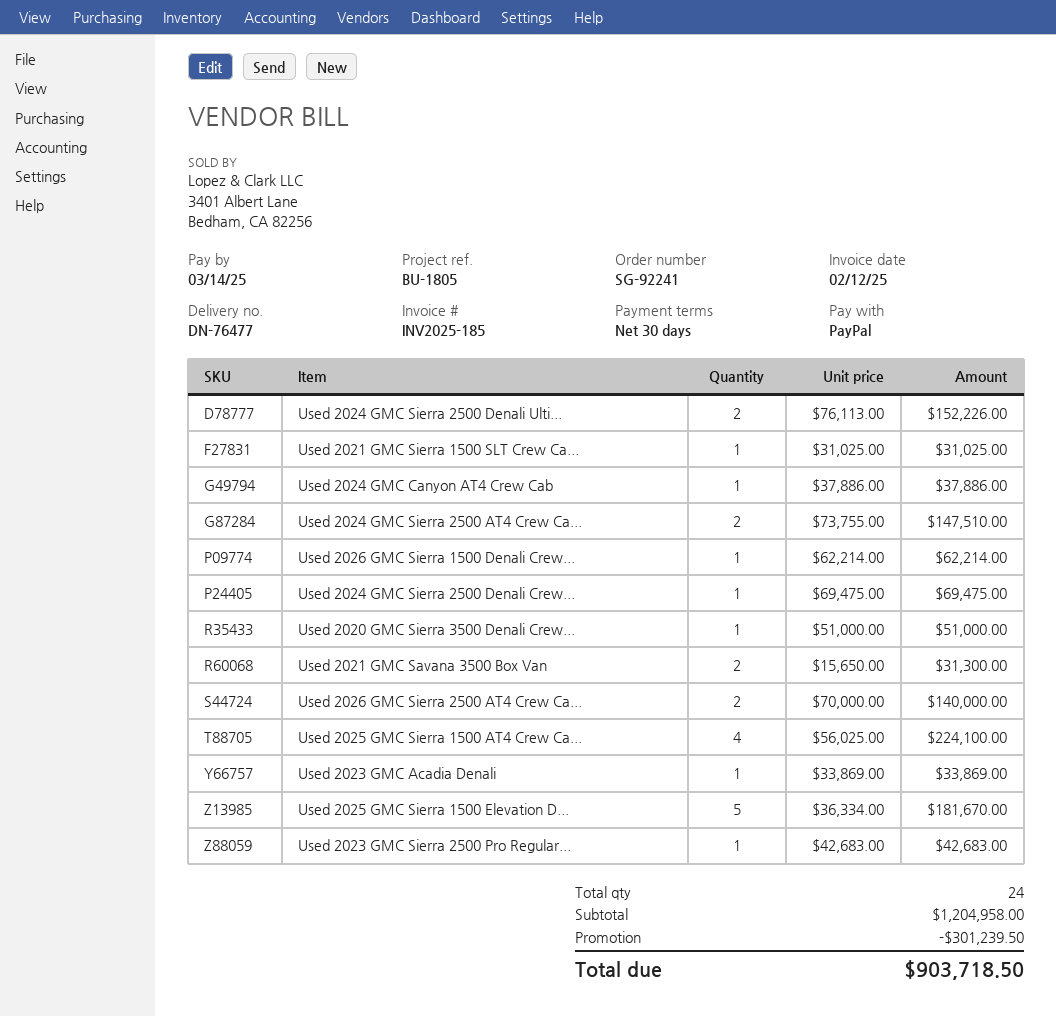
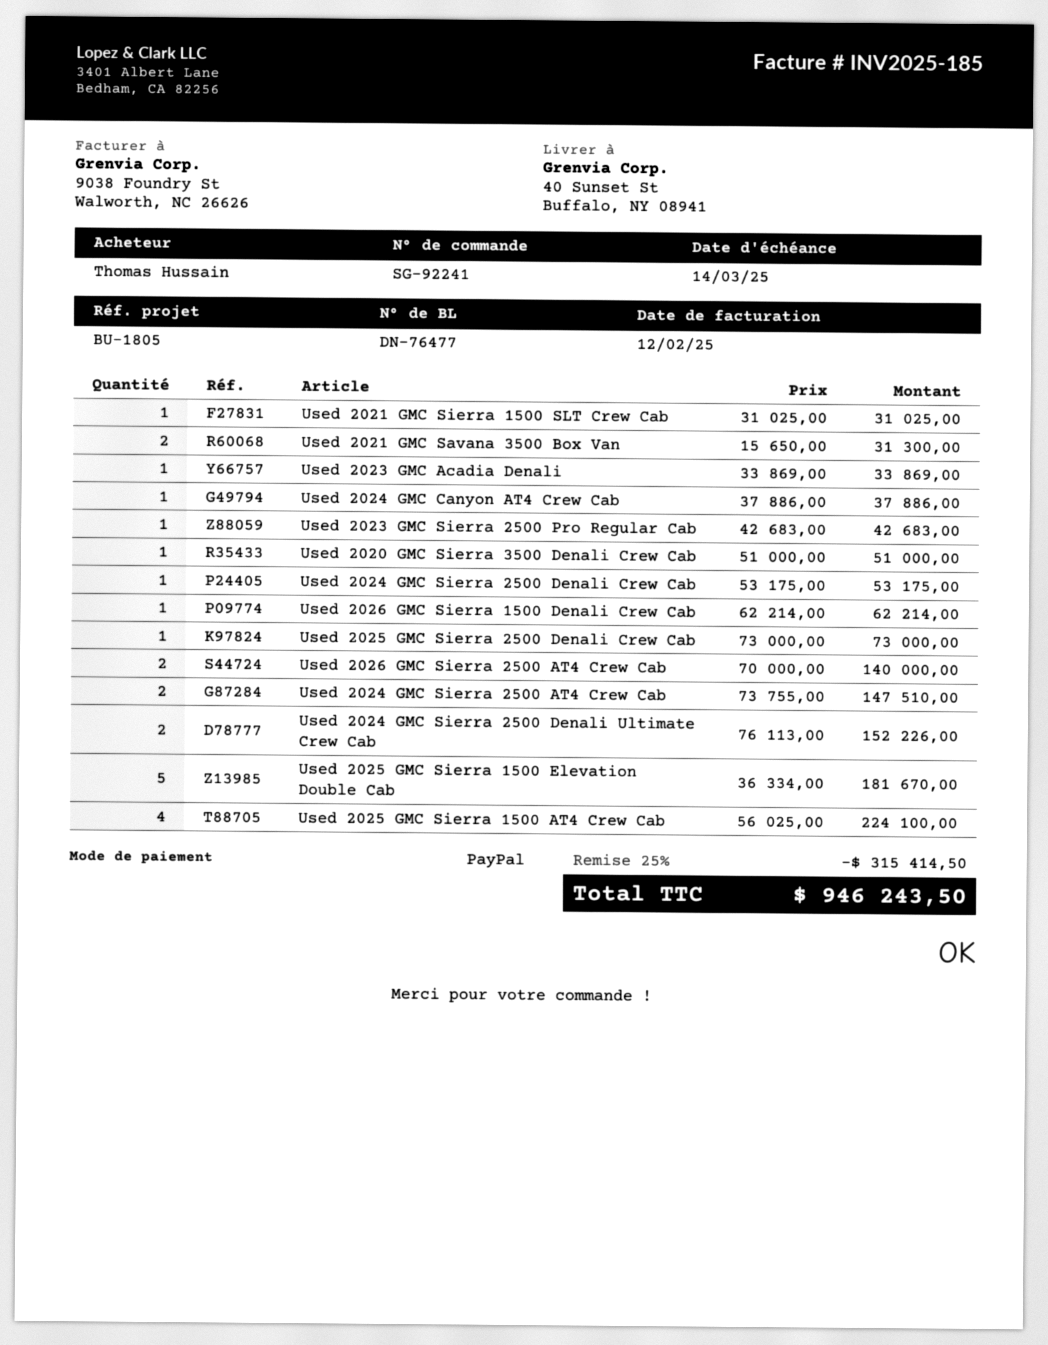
Used 2024 GMC Sierra 2500 Denali Crew...: 1 x 69475.00 = 69475.00 -> 1 x 53175.00 = 53175.00
Used 2025 GMC Sierra 2500 Denali Crew Cab: none -> 1 x 73000.00 = 73000.00
discount: 301239.50 -> 315414.50
total: 903718.50 -> 946243.50

